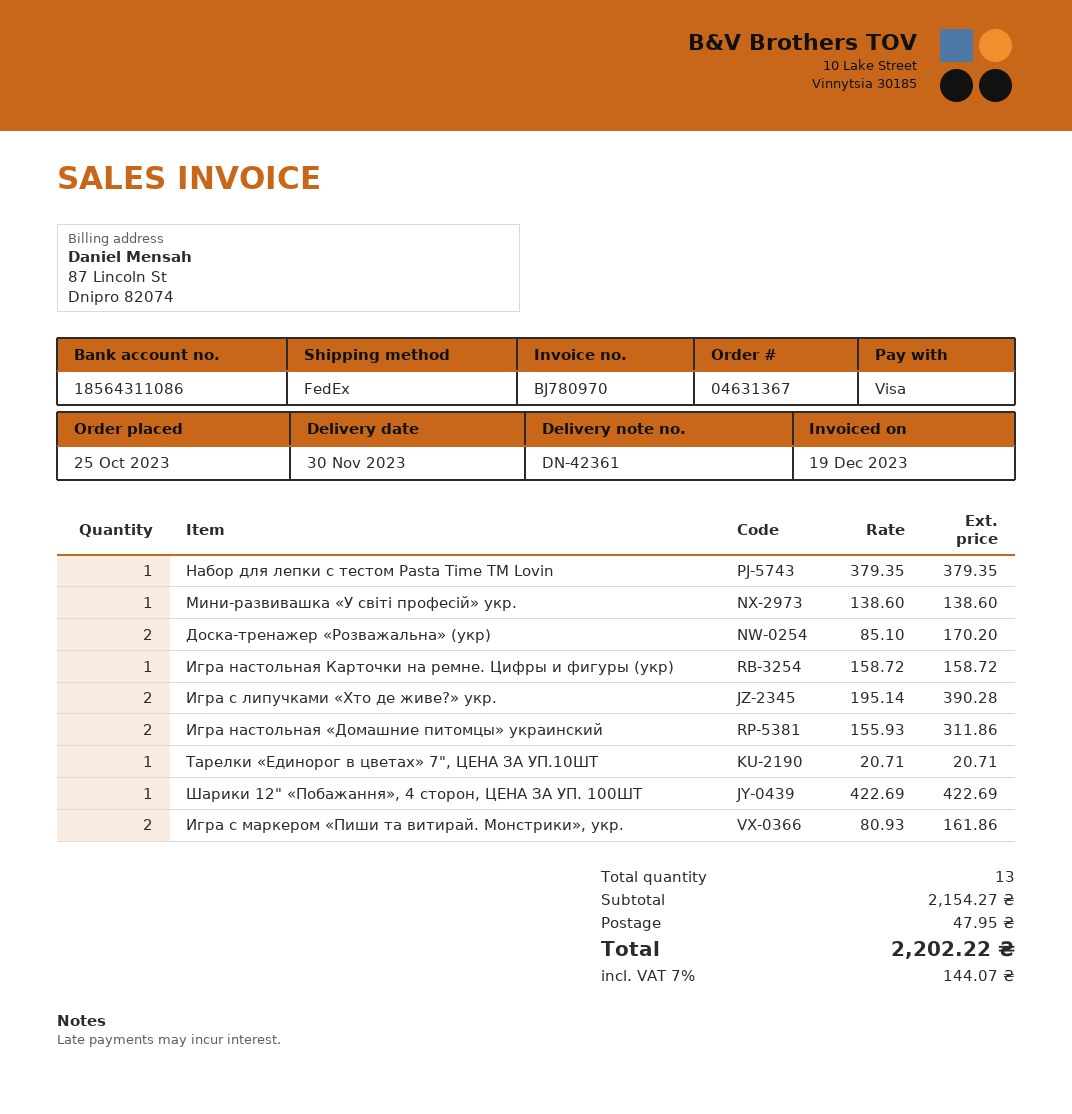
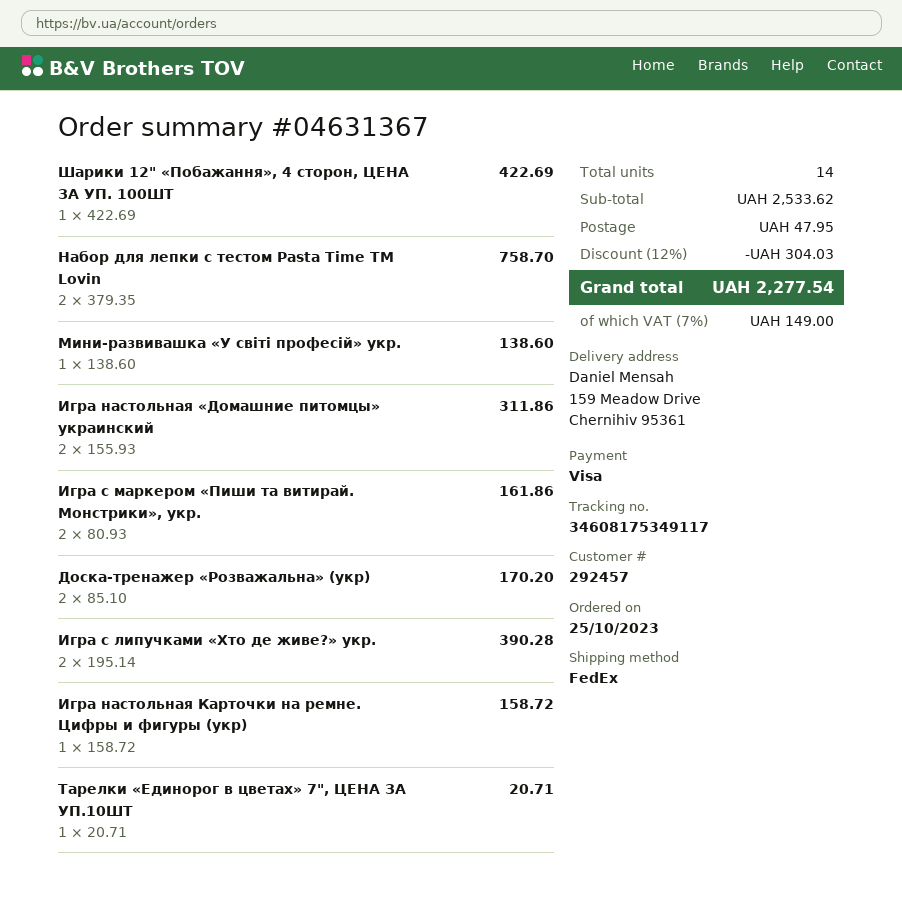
Набор для лепки с тестом Pasta Time TM Lovin: 1 x 379.35 = 379.35 -> 2 x 379.35 = 758.70
total quantity: 13 -> 14
subtotal: 2154.27 -> 2533.62
discount: none -> 12% = 304.03
tax: 7% = 144.07 -> 7% = 149.00
total: 2202.22 -> 2277.54

